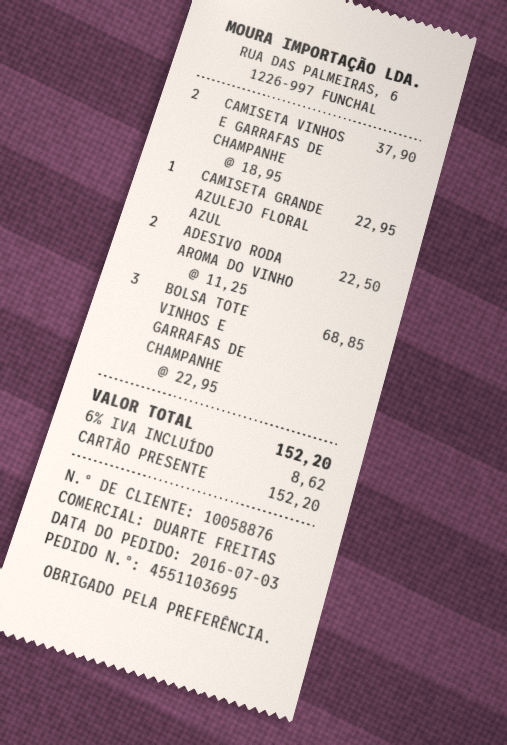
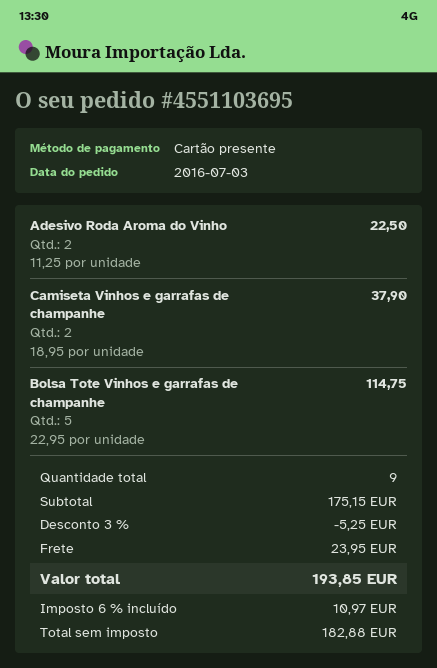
CAMISETA GRANDE AZULEJO FLORAL AZUL: 1 x 22.95 = 22.95 -> none
BOLSA TOTE VINHOS E GARRAFAS DE CHAMPANHE: 3 x 22.95 = 68.85 -> 5 x 22.95 = 114.75
discount: none -> 3% = 5.25
shipping: none -> 23.95
tax: 6% = 8.62 -> 6% = 10.97
total: 152.20 -> 193.85

